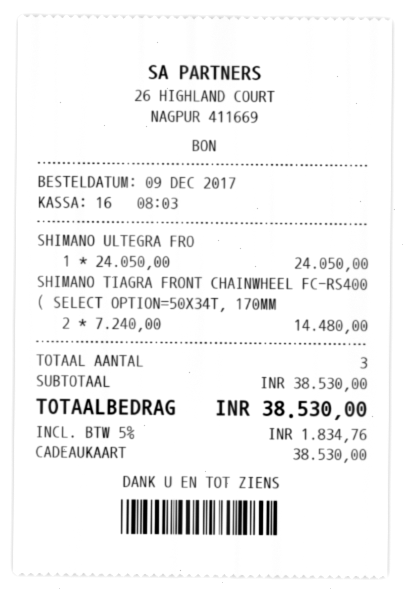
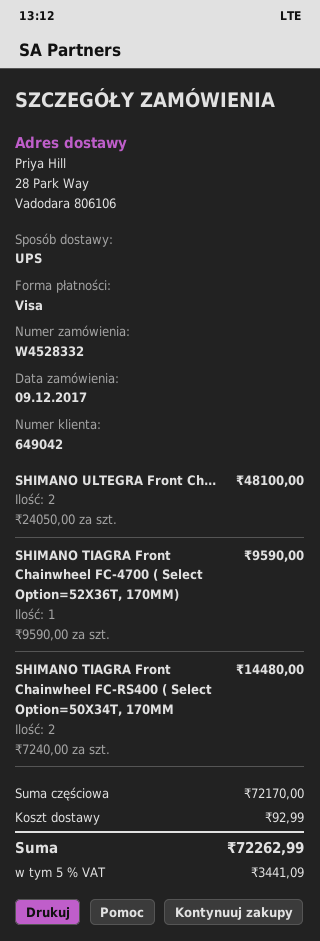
payment method: gift card -> Visa
SHIMANO ULTEGRA FRO: 1 x 24050.00 = 24050.00 -> 2 x 24050.00 = 48100.00
SHIMANO TIAGRA Front Chainwheel FC-4700 ( Select Option=52X36T, 170MM): none -> 1 x 9590.00 = 9590.00
subtotal: 38530.00 -> 72170.00
shipping: none -> 92.99
tax: 5% = 1834.76 -> 5% = 3441.09
total: 38530.00 -> 72262.99

